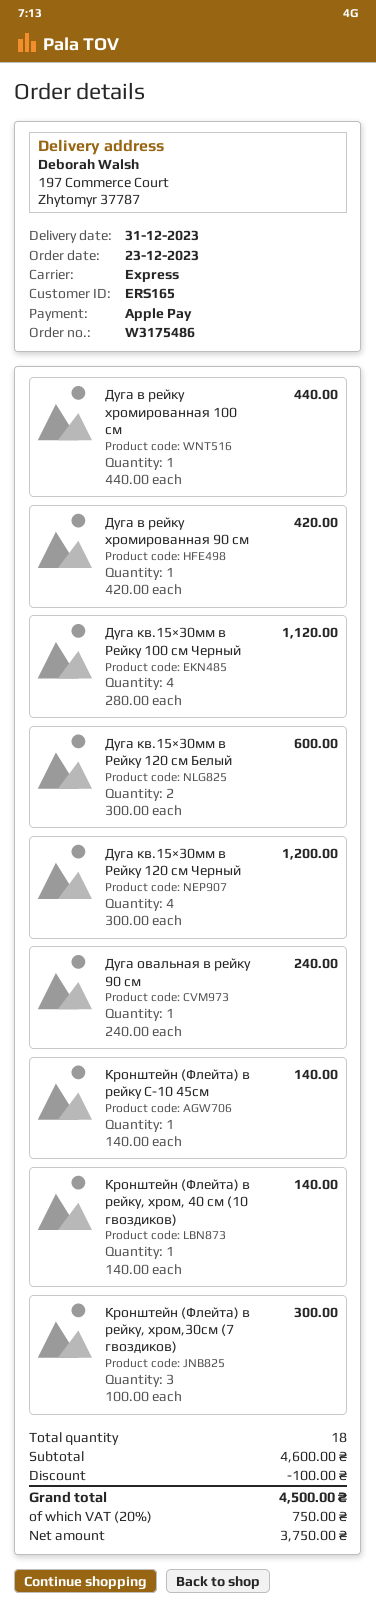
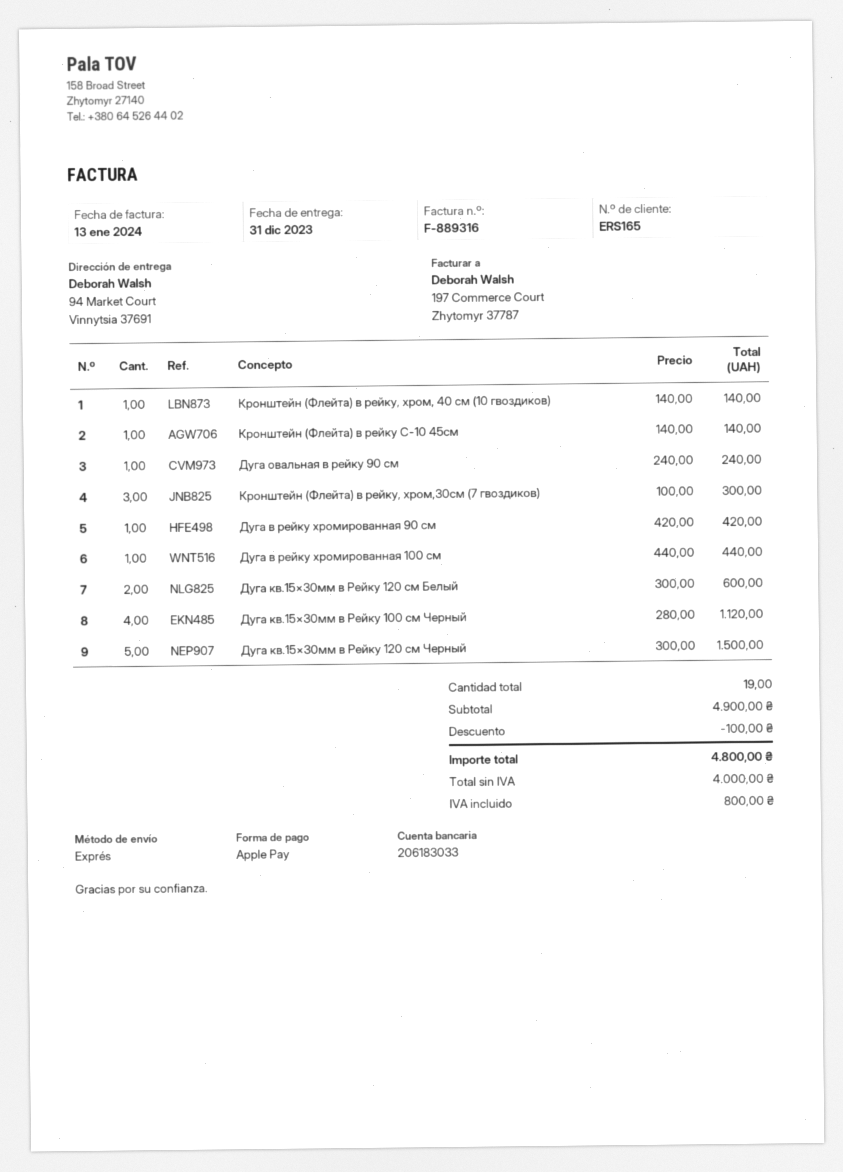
ship to: 197 Commerce Court, Zhytomyr 37787 -> 94 Market Court, Vinnytsia 37691
Дуга кв.15×30мм в Рейку 120 см Черный: 4 x 300.00 = 1200.00 -> 5 x 300.00 = 1500.00
total quantity: 18 -> 19
subtotal: 4600.00 -> 4900.00
net: 3750.00 -> 4000.00
tax: 750.00 -> 800.00
total: 4500.00 -> 4800.00

